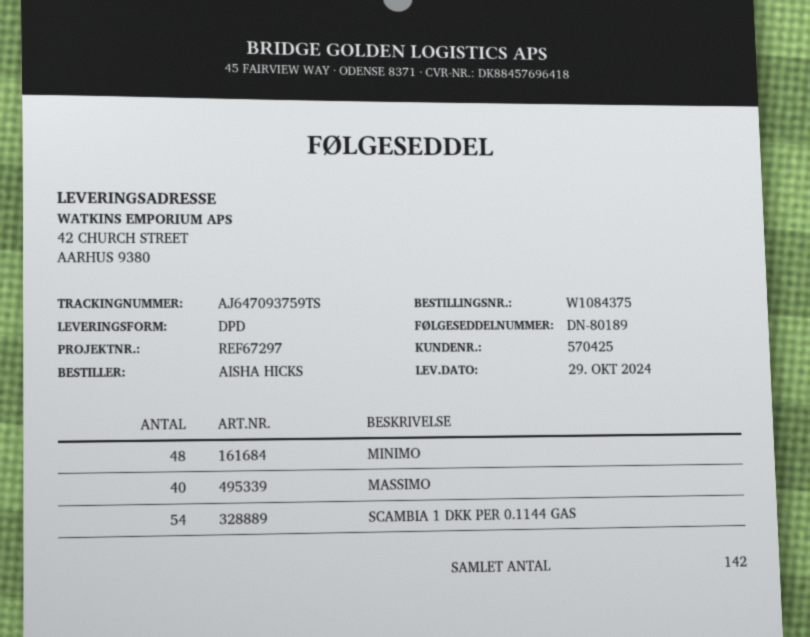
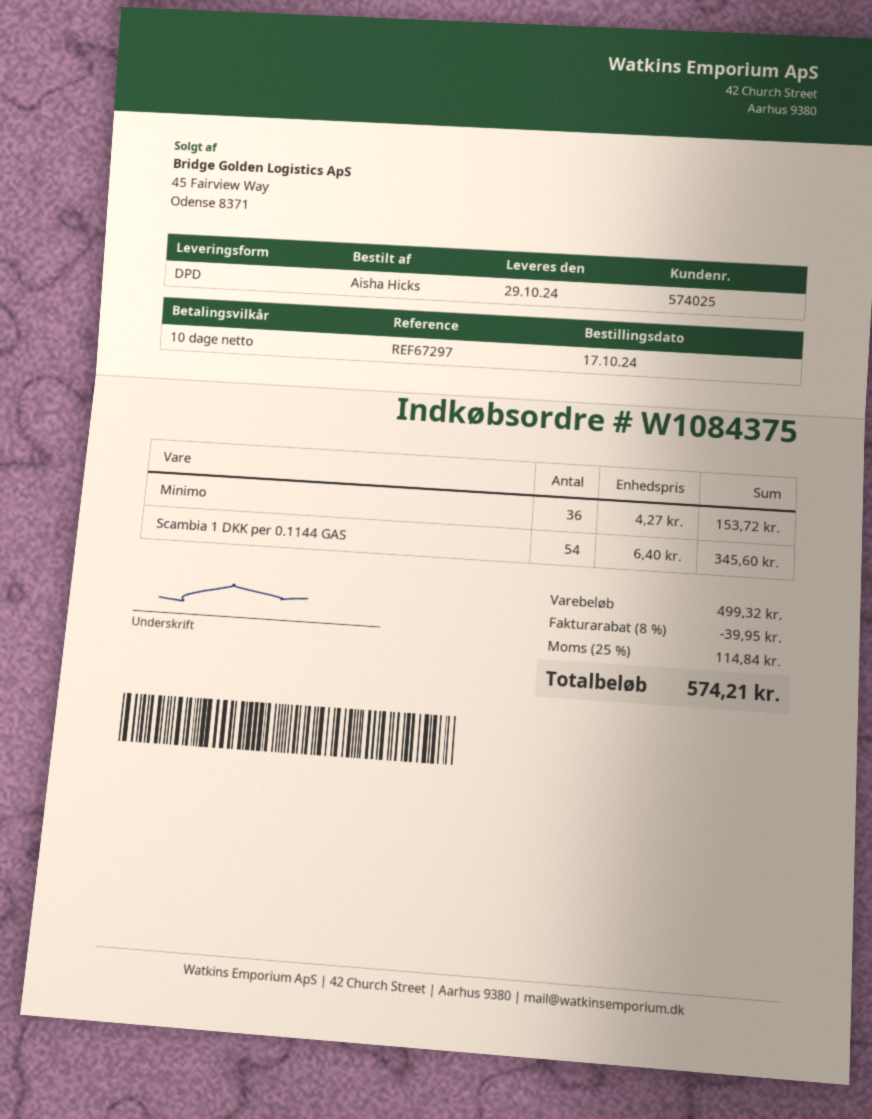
customer number: 570425 -> 574025
MINIMO: 48 -> 36
MASSIMO: 40 -> none

